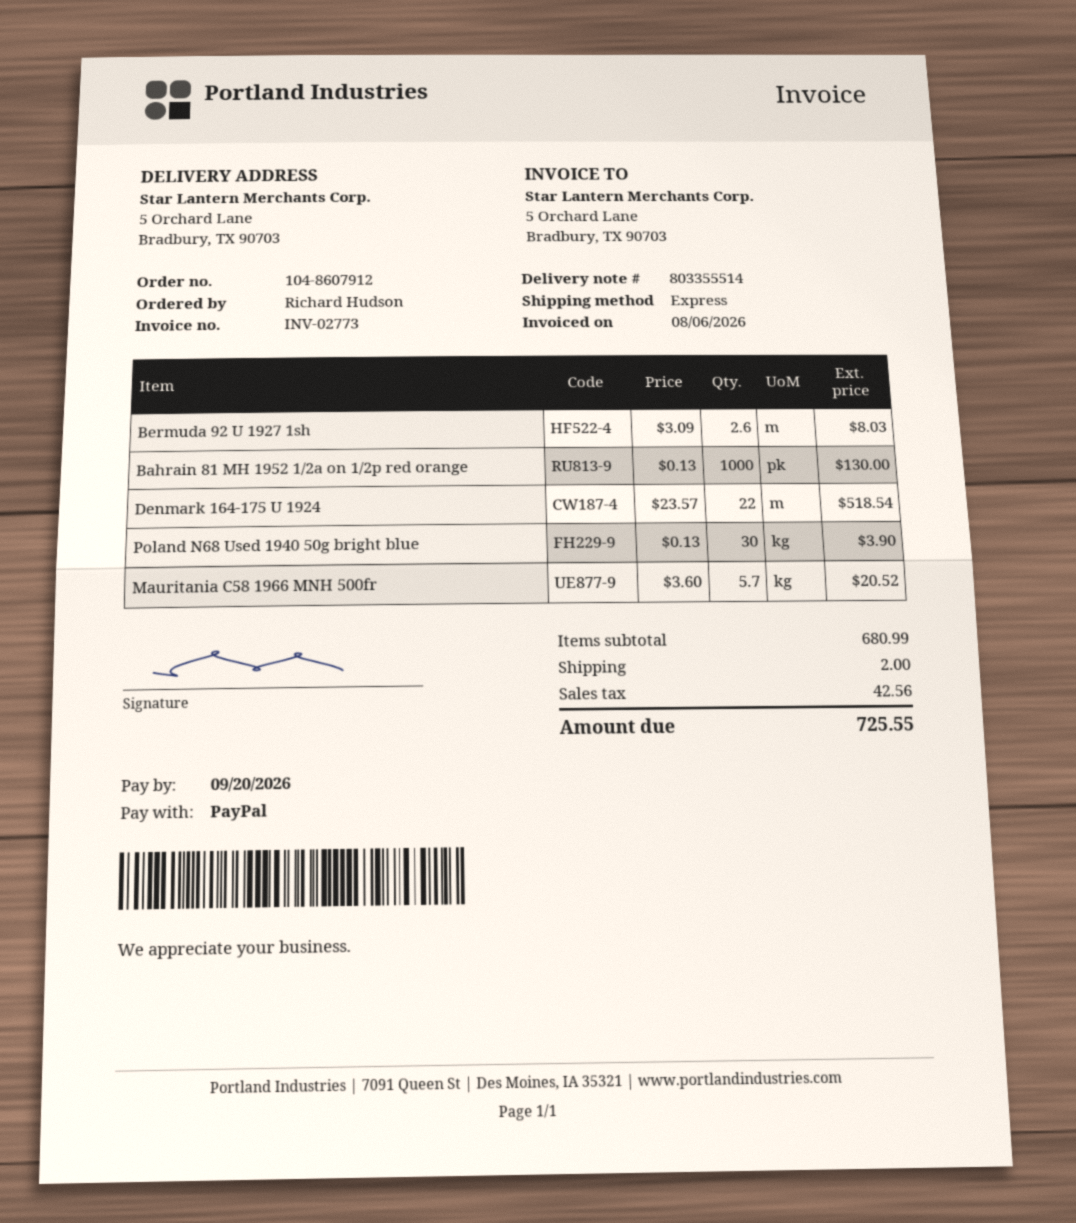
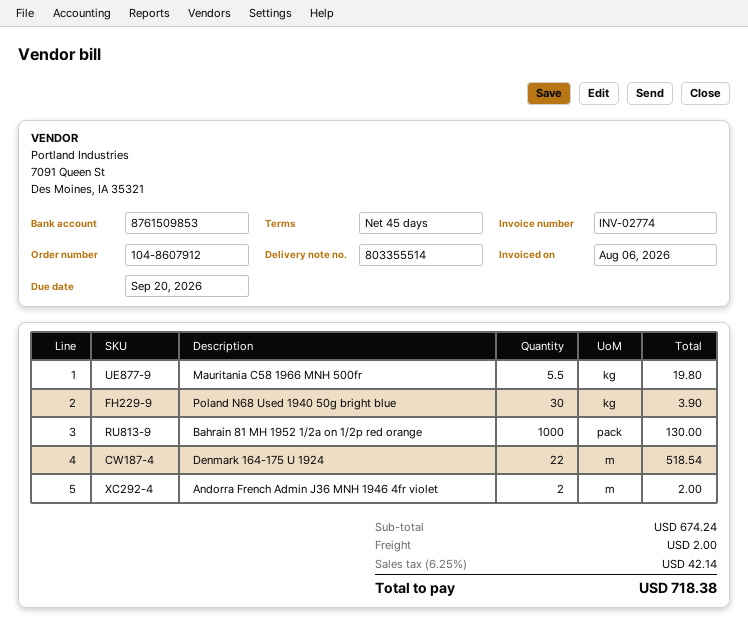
invoice number: INV-02773 -> INV-02774
Bermuda 92 U 1927 1sh: 2.6 for 8.03 -> none
Mauritania C58 1966 MNH 500fr: 5.7 for 20.52 -> 5.5 for 19.80
Andorra French Admin J36 MNH 1946 4fr violet: none -> 2 for 2.00
subtotal: 680.99 -> 674.24
tax: 42.56 -> 42.14
total: 725.55 -> 718.38

